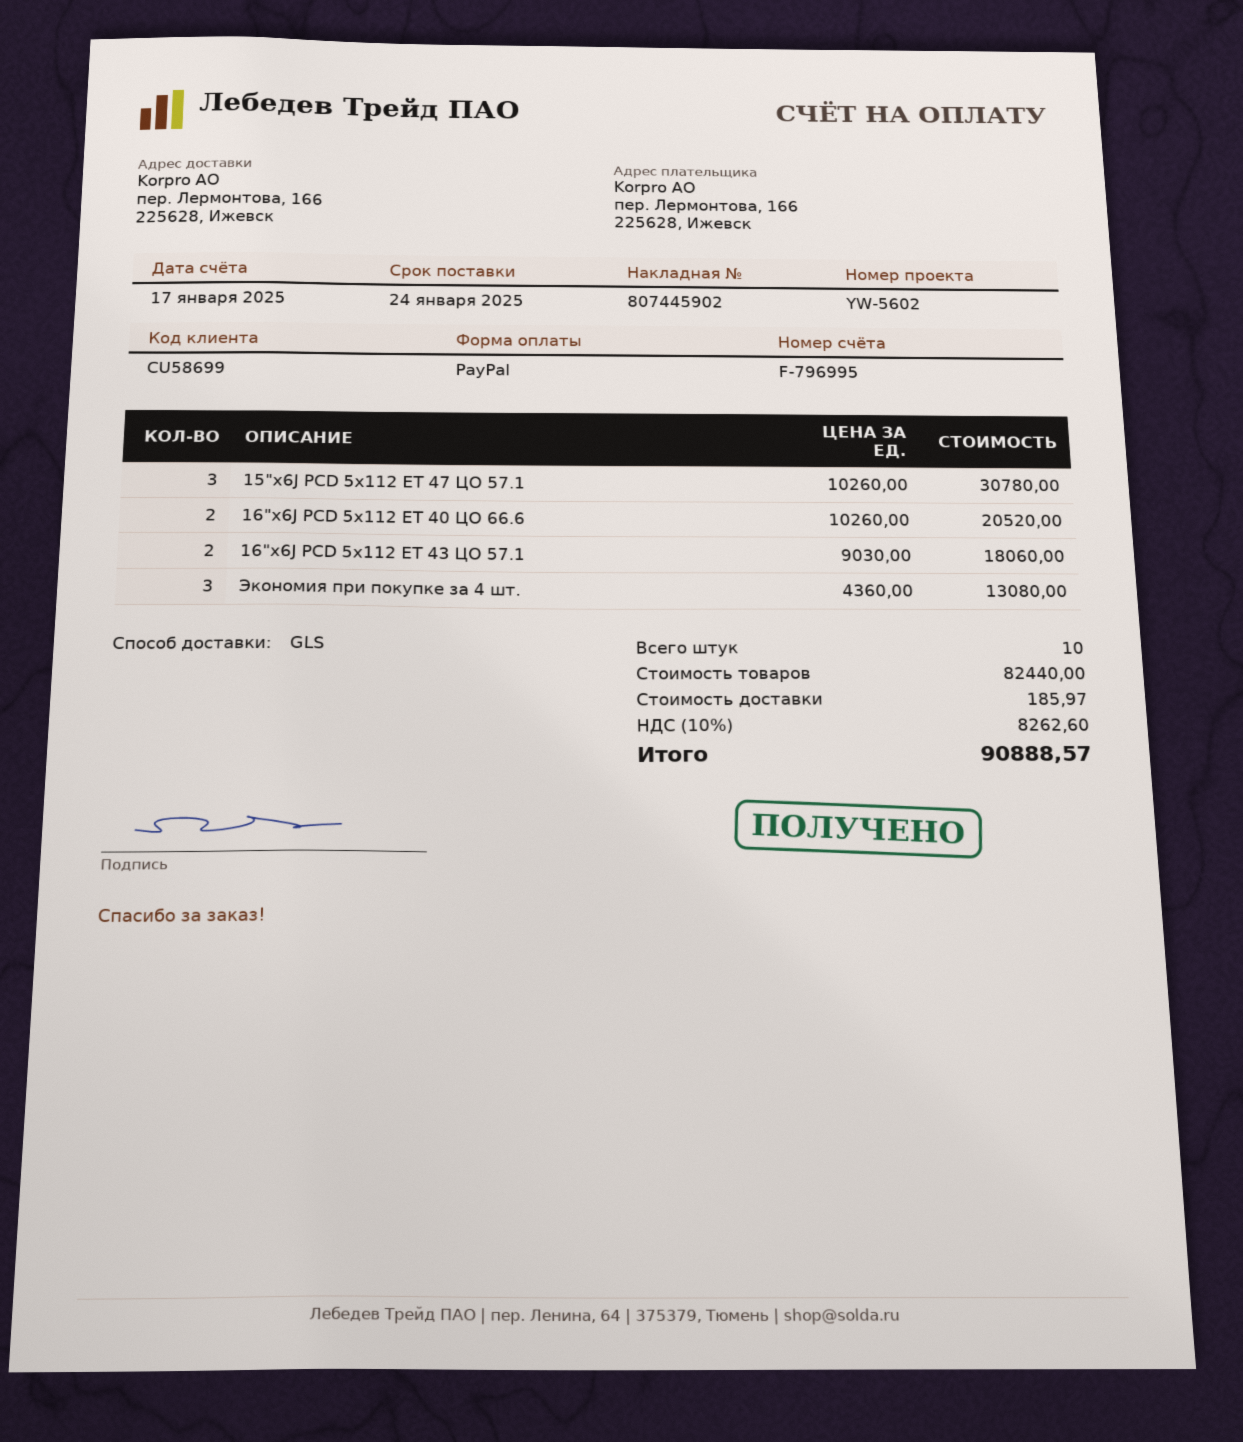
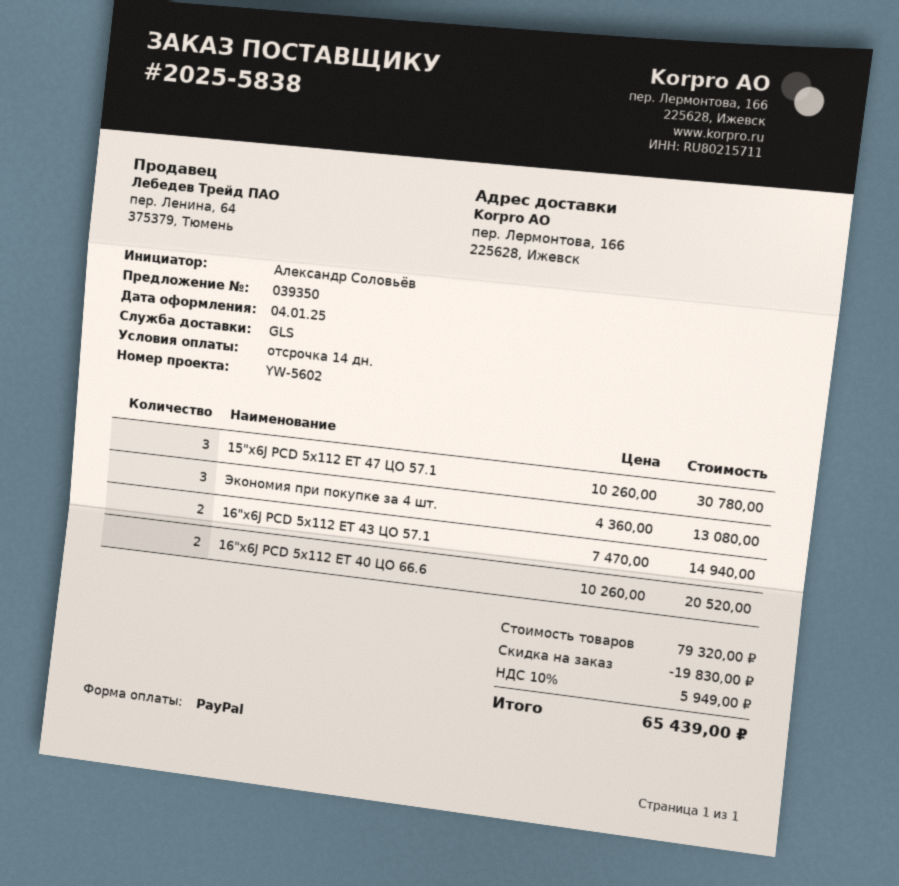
16"x6J PCD 5x112 ЕТ 43 ЦО 57.1: 2 x 9030.00 = 18060.00 -> 2 x 7470.00 = 14940.00
subtotal: 82440.00 -> 79320.00
discount: none -> 19830.00
shipping: 185.97 -> none
tax: 10% = 8262.60 -> 10% = 5949.00
total: 90888.57 -> 65439.00

